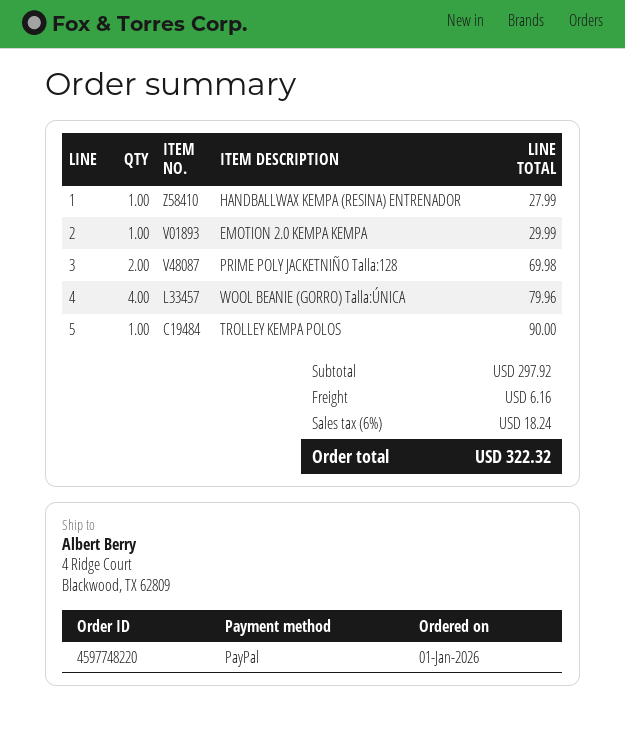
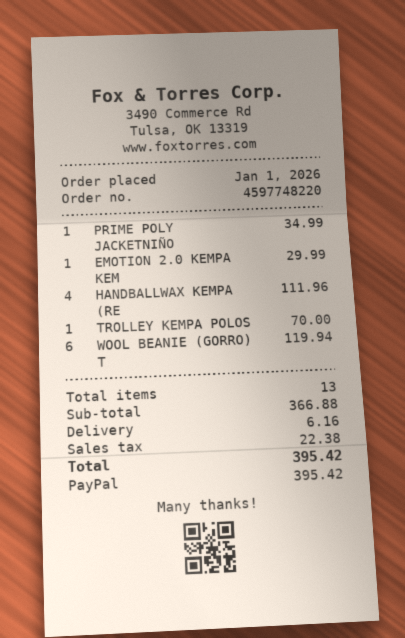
HANDBALLWAX KEMPA (RESINA) ENTRENADOR: 1 for 27.99 -> 4 for 111.96
PRIME POLY JACKETNIÑO Talla:128: 2 for 69.98 -> 1 for 34.99
WOOL BEANIE (GORRO) Talla:ÚNICA: 4 for 79.96 -> 6 for 119.94
TROLLEY KEMPA POLOS: 1 for 90.00 -> 1 for 70.00
subtotal: 297.92 -> 366.88
tax: 18.24 -> 22.38
total: 322.32 -> 395.42

